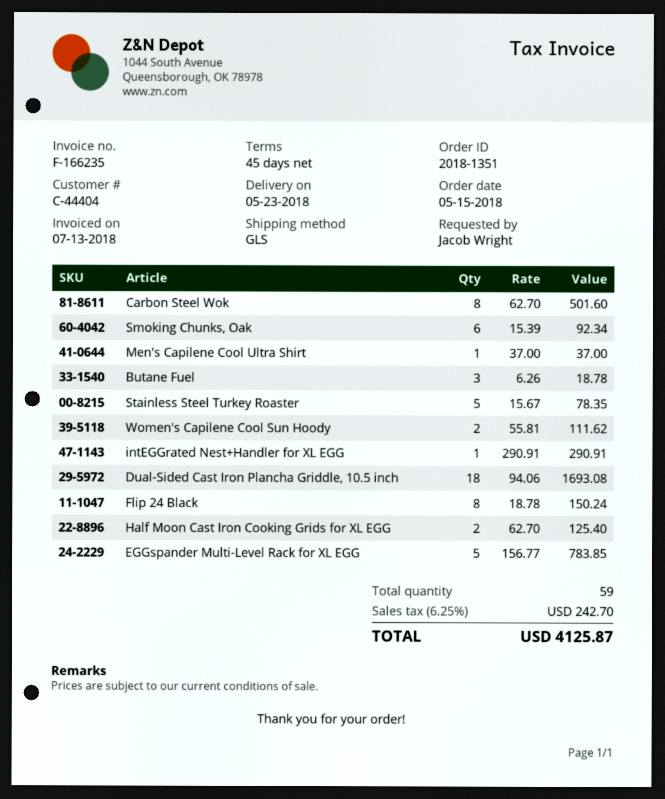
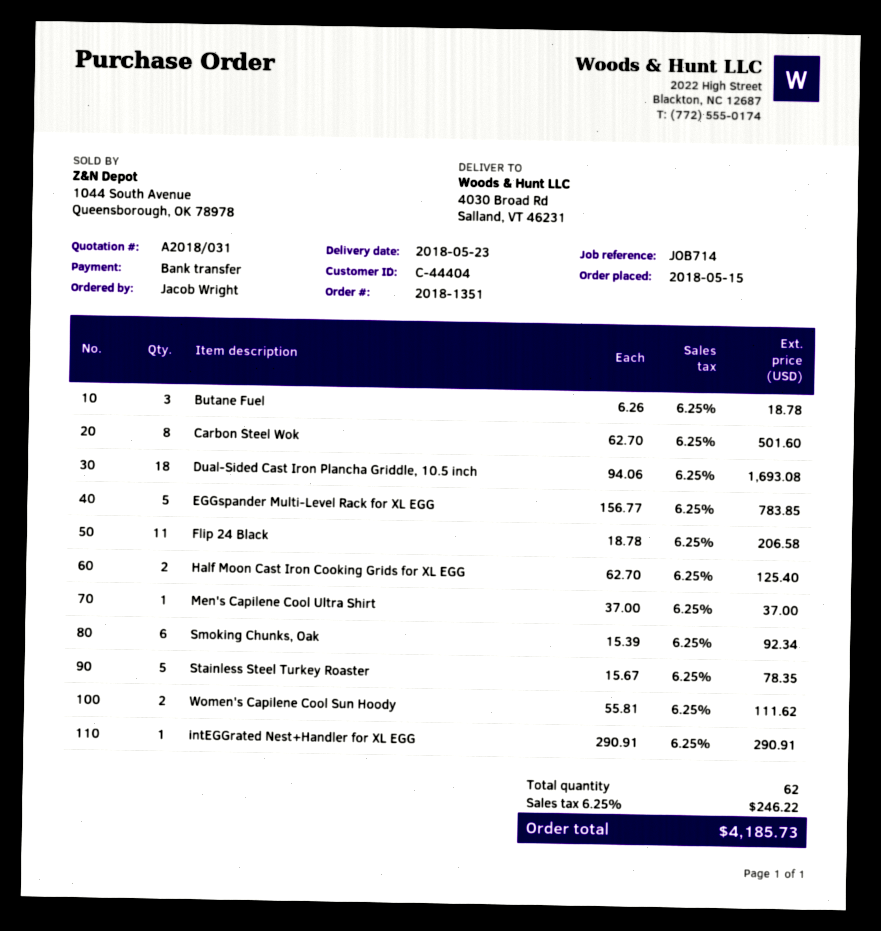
Flip 24 Black: 8 x 18.78 = 150.24 -> 11 x 18.78 = 206.58
total quantity: 59 -> 62
tax: 6.25% = 242.70 -> 6.25% = 246.22
total: 4125.87 -> 4185.73

